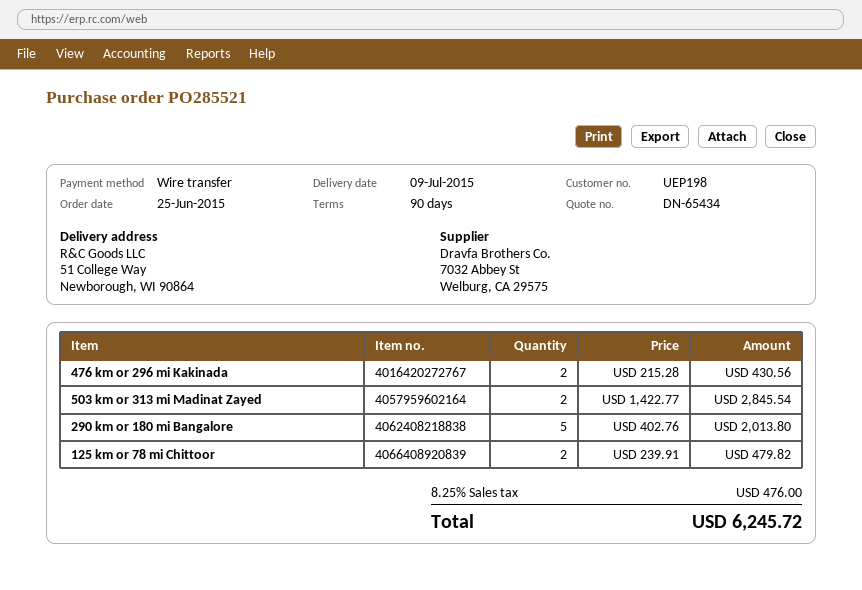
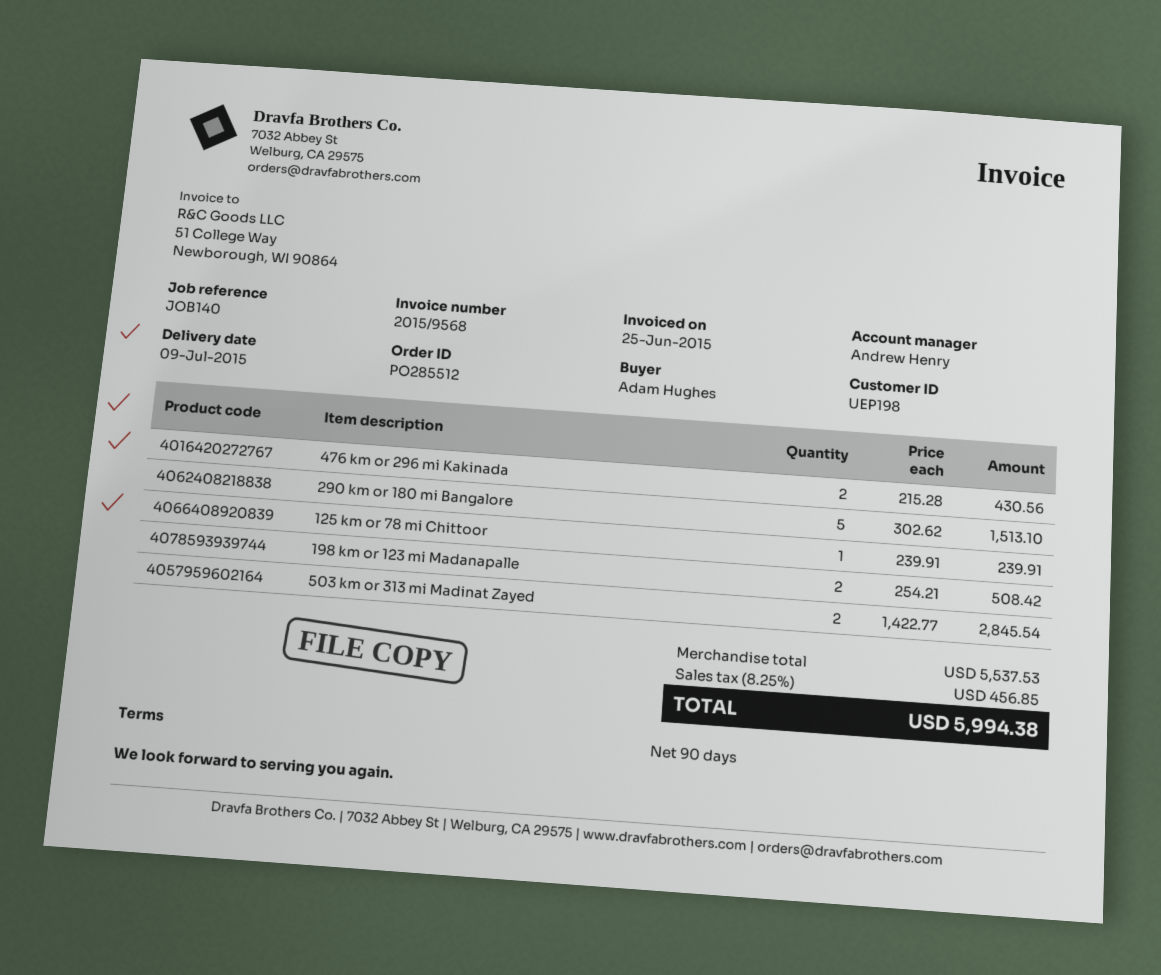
order number: PO285521 -> PO285512
290 km or 180 mi Bangalore: 5 x 402.76 = 2013.80 -> 5 x 302.62 = 1513.10
125 km or 78 mi Chittoor: 2 x 239.91 = 479.82 -> 1 x 239.91 = 239.91
198 km or 123 mi Madanapalle: none -> 2 x 254.21 = 508.42
tax: 8.25% = 476.00 -> 8.25% = 456.85
total: 6245.72 -> 5994.38

